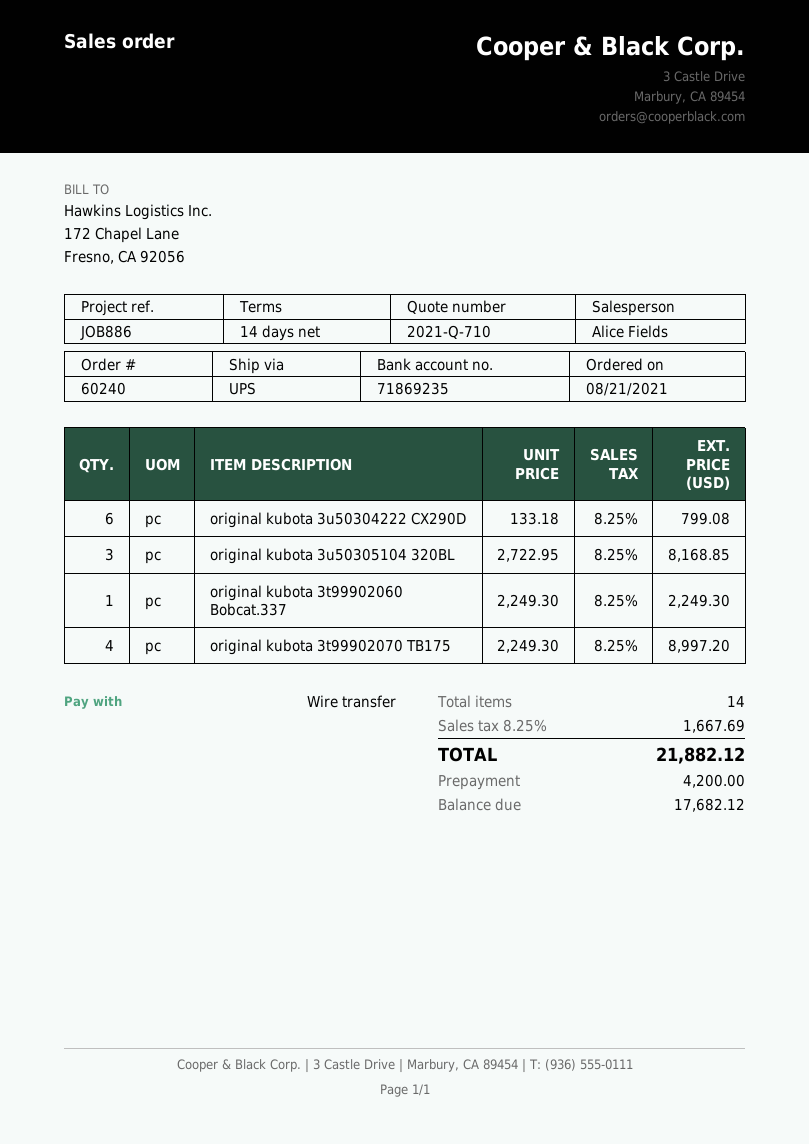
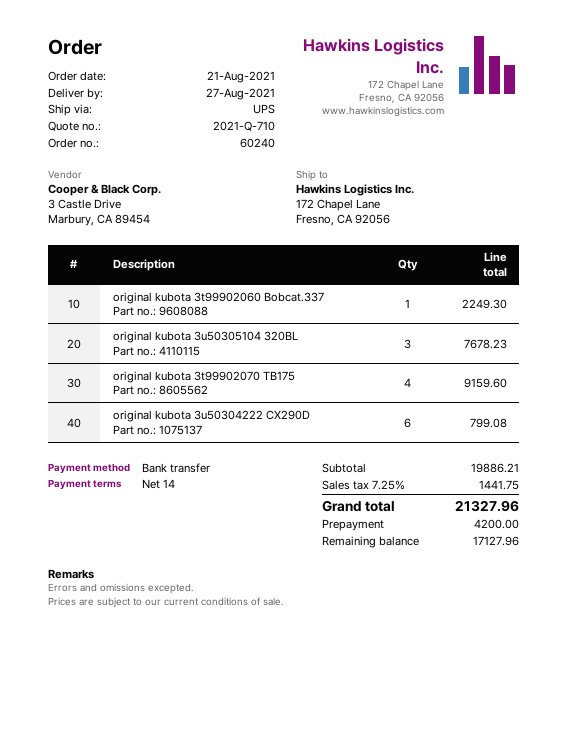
original kubota 3u50305104 320BL: 3 for 8168.85 -> 3 for 7678.23
original kubota 3t99902070 TB175: 4 for 8997.20 -> 4 for 9159.60
tax: 8.25% = 1667.69 -> 7.25% = 1441.75
total: 21882.12 -> 21327.96
balance: 17682.12 -> 17127.96

